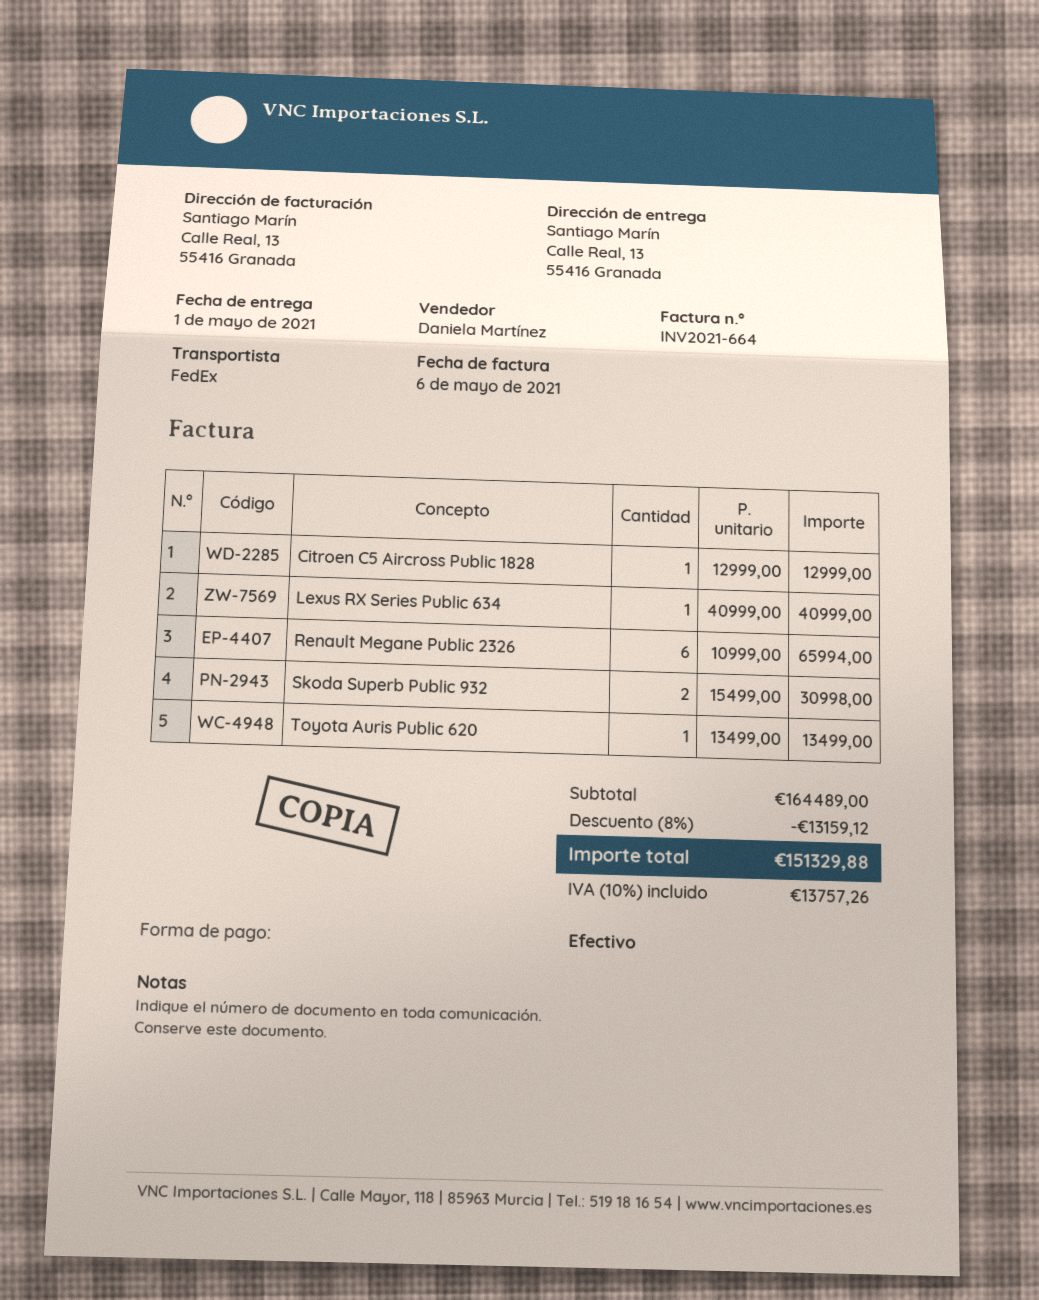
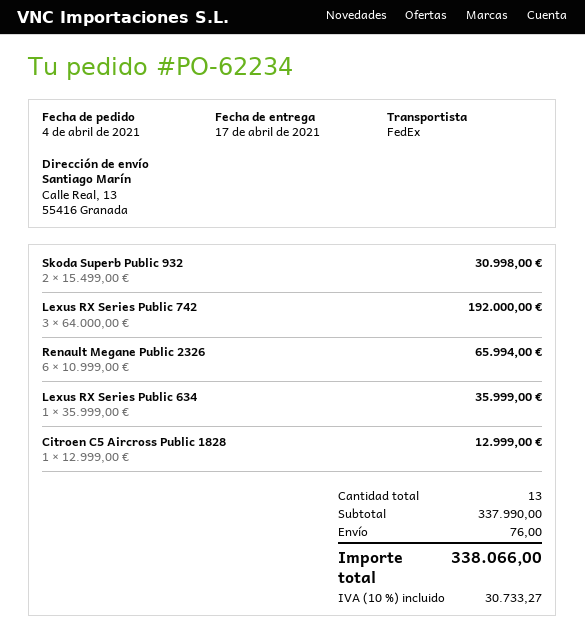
delivery date: 2021-05-01 -> 2021-04-17
Lexus RX Series Public 634: 1 x 40999.00 = 40999.00 -> 1 x 35999.00 = 35999.00
Toyota Auris Public 620: 1 x 13499.00 = 13499.00 -> none
Lexus RX Series Public 742: none -> 3 x 64000.00 = 192000.00
subtotal: 164489.00 -> 337990.00
discount: 8% = 13159.12 -> none
shipping: none -> 76.00
tax: 10% = 13757.26 -> 10% = 30733.27
total: 151329.88 -> 338066.00

